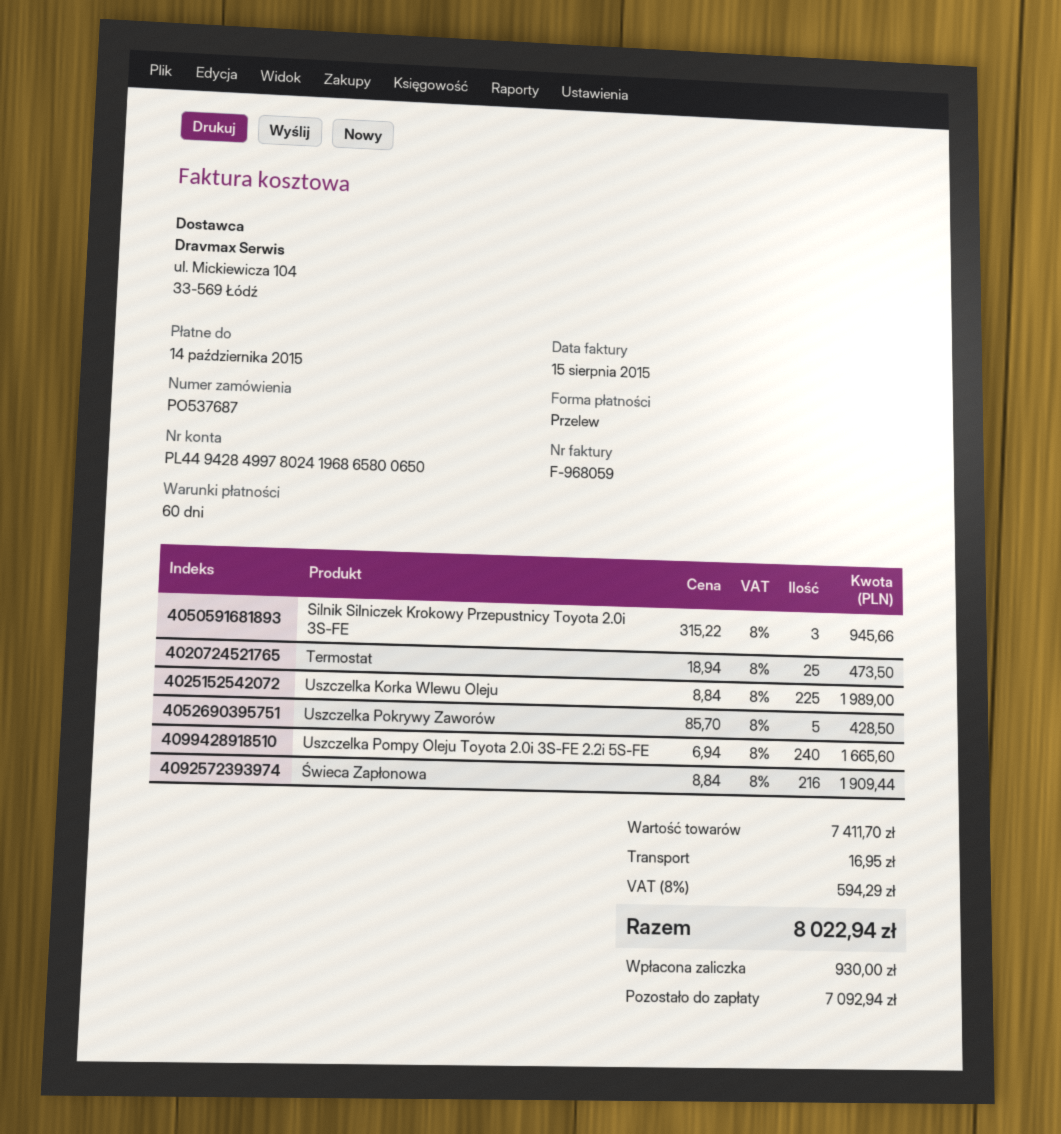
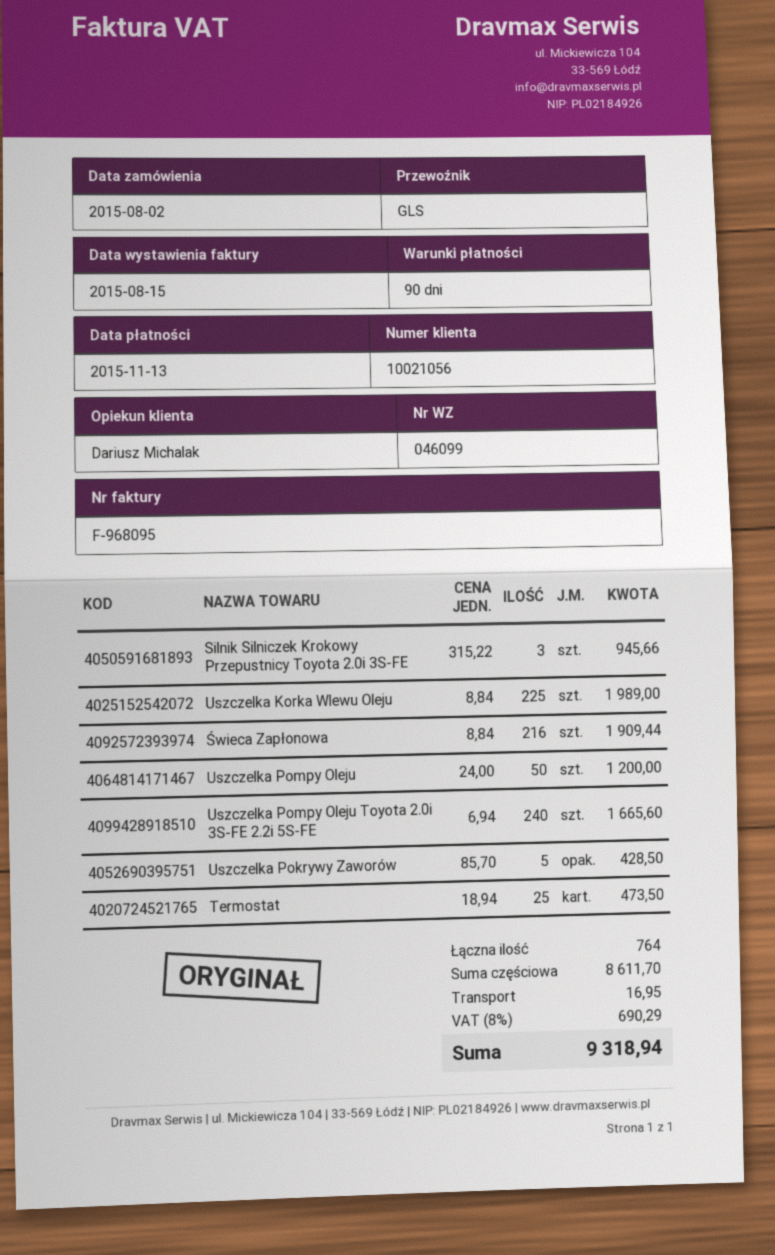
invoice number: F-968059 -> F-968095
payment terms: 60 days -> 90 days
due date: 2015-10-14 -> 2015-11-13
Uszczelka Pompy Oleju: none -> 50 x 24.00 = 1200.00
subtotal: 7411.70 -> 8611.70
tax: 8% = 594.29 -> 8% = 690.29
total: 8022.94 -> 9318.94

